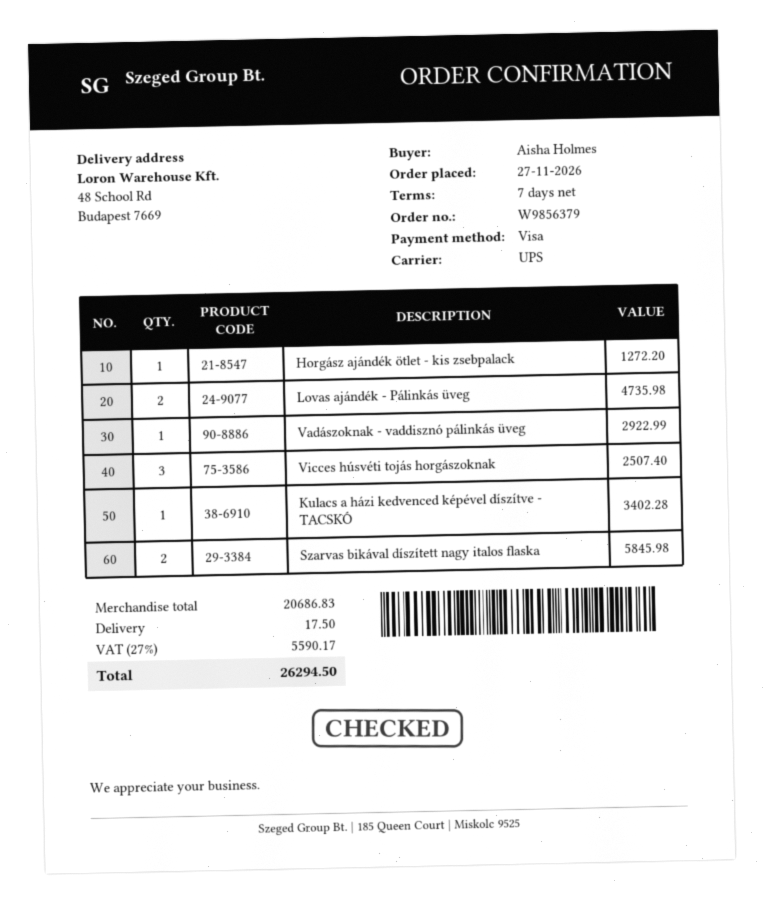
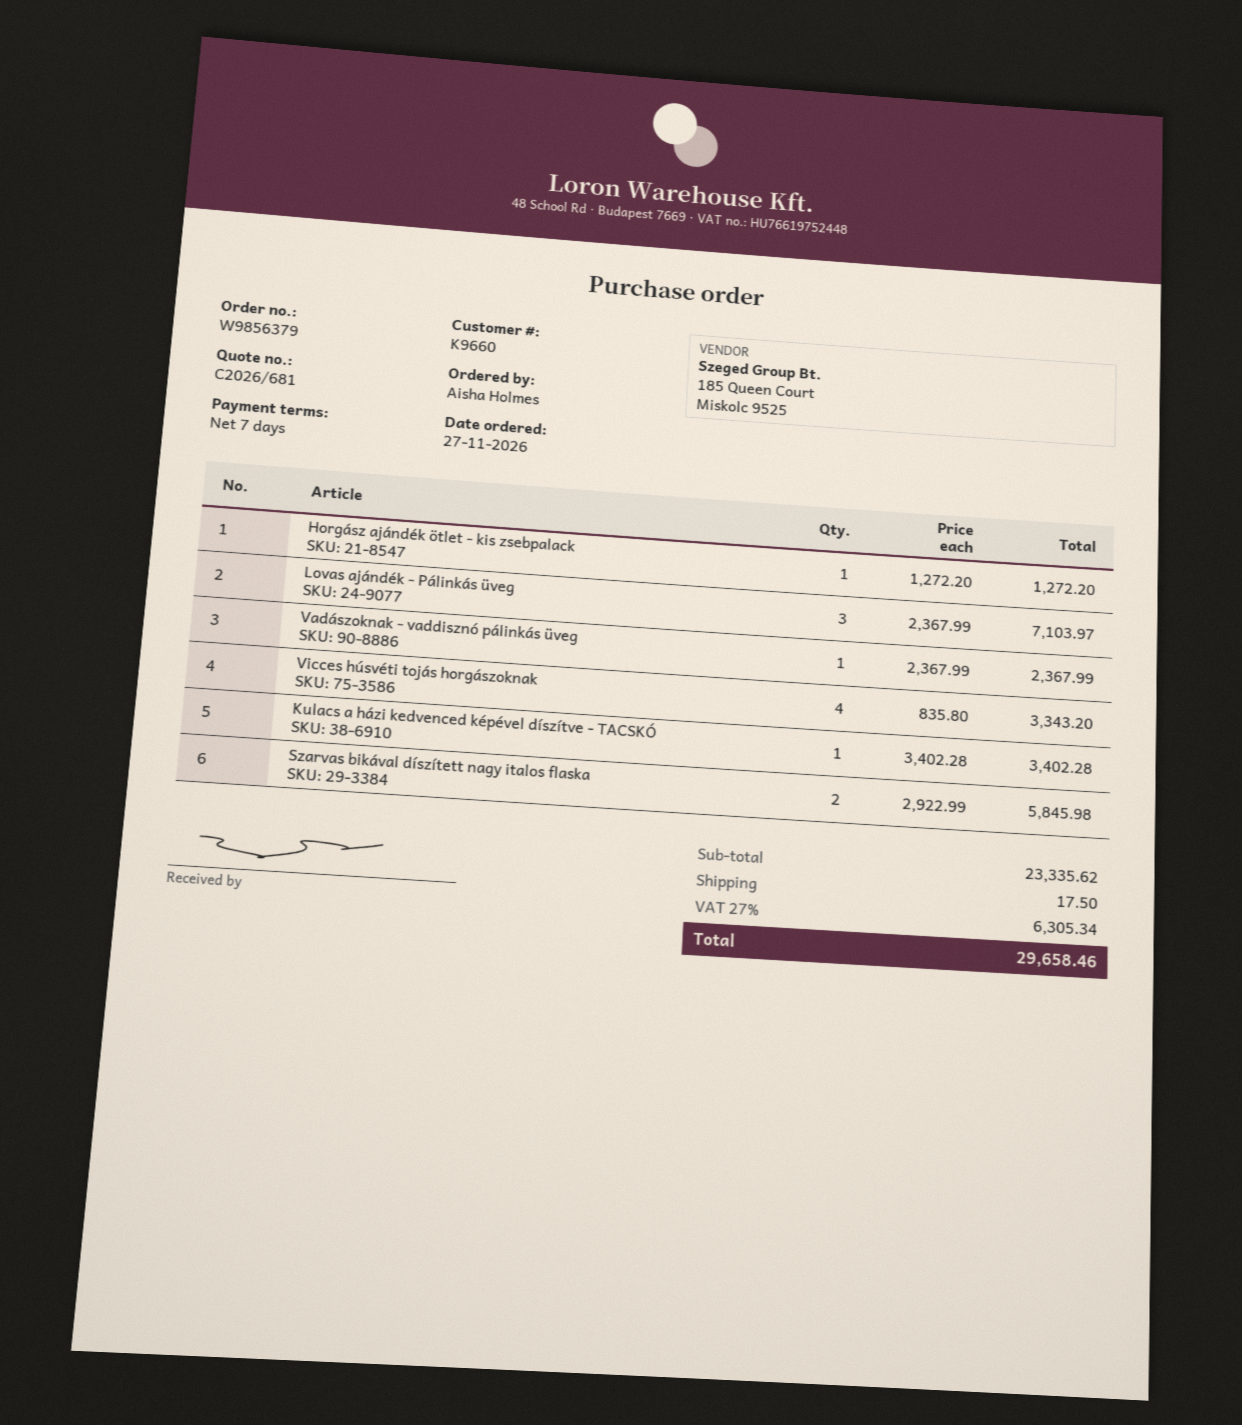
Lovas ajándék - Pálinkás üveg: 2 for 4735.98 -> 3 for 7103.97
Vadászoknak - vaddisznó pálinkás üveg: 1 for 2922.99 -> 1 for 2367.99
Vicces húsvéti tojás horgászoknak: 3 for 2507.40 -> 4 for 3343.20
subtotal: 20686.83 -> 23335.62
tax: 27% = 5590.17 -> 27% = 6305.34
total: 26294.50 -> 29658.46

